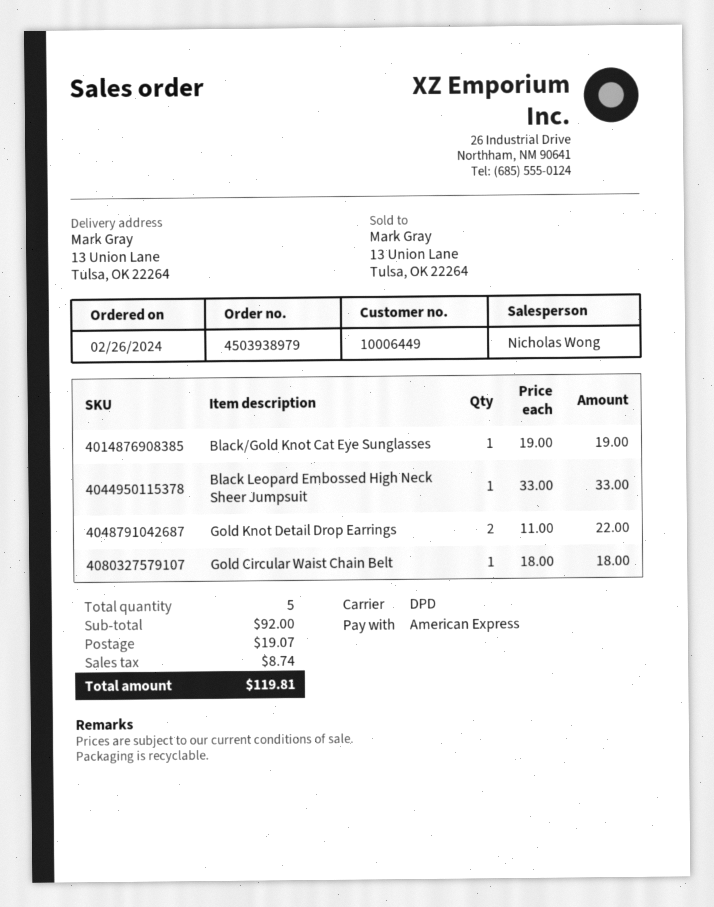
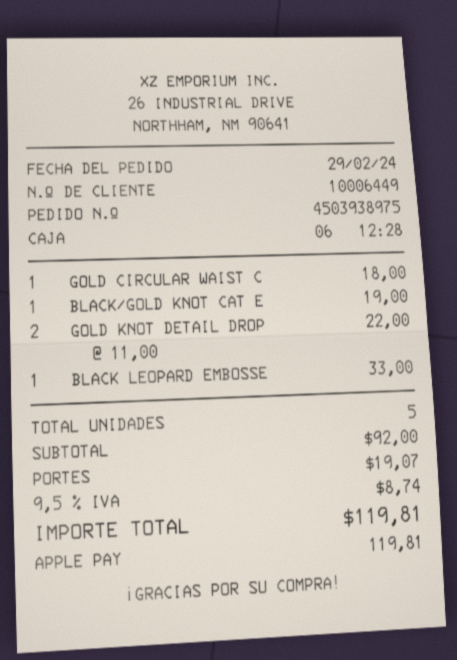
order number: 4503938979 -> 4503938975
order date: 2024-02-26 -> 2024-02-29
payment method: American Express -> Apple Pay

